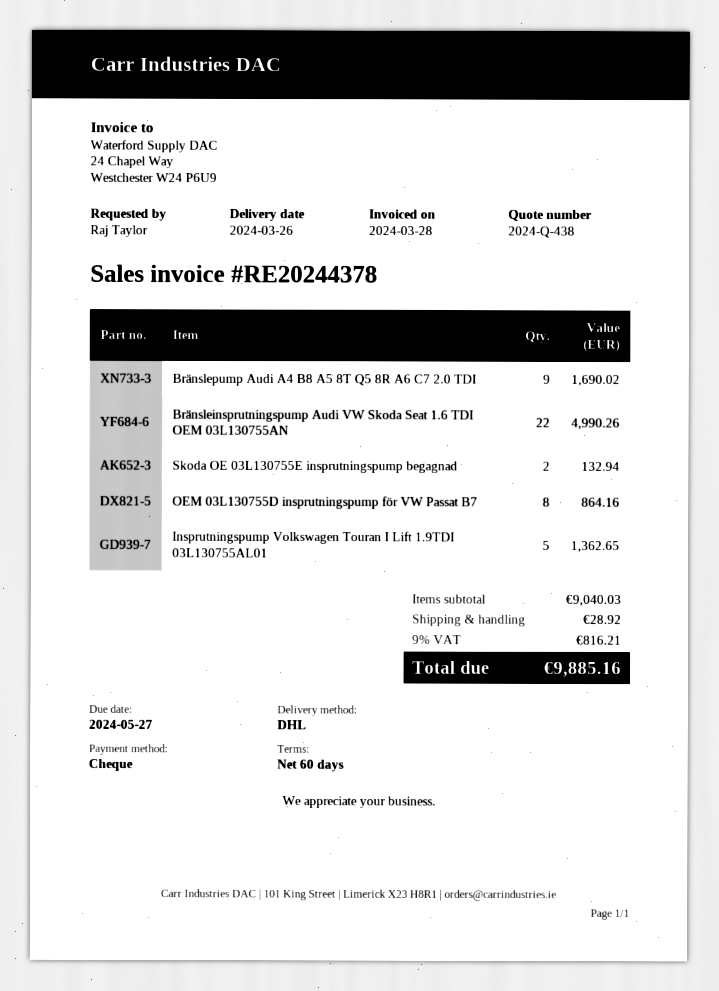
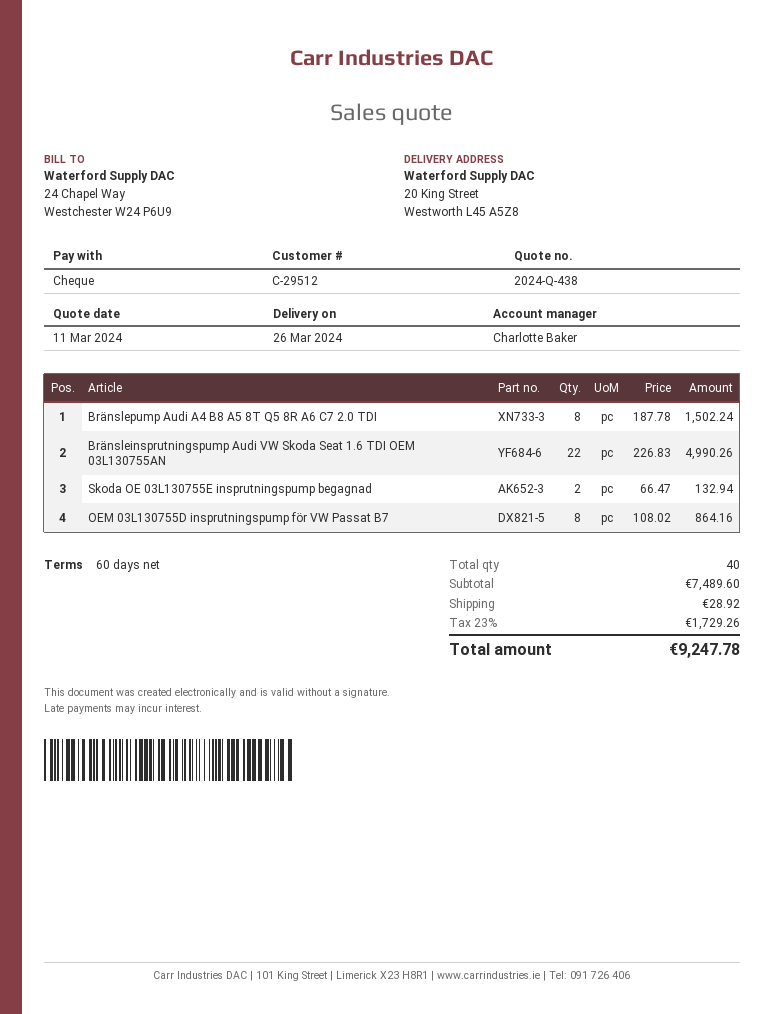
Bränslepump Audi A4 B8 A5 8T Q5 8R A6 C7 2.0 TDI: 9 for 1690.02 -> 8 for 1502.24
Insprutningspump Volkswagen Touran I Lift 1.9TDI 03L130755AL01: 5 for 1362.65 -> none
subtotal: 9040.03 -> 7489.60
tax: 9% = 816.21 -> 23% = 1729.26
total: 9885.16 -> 9247.78

